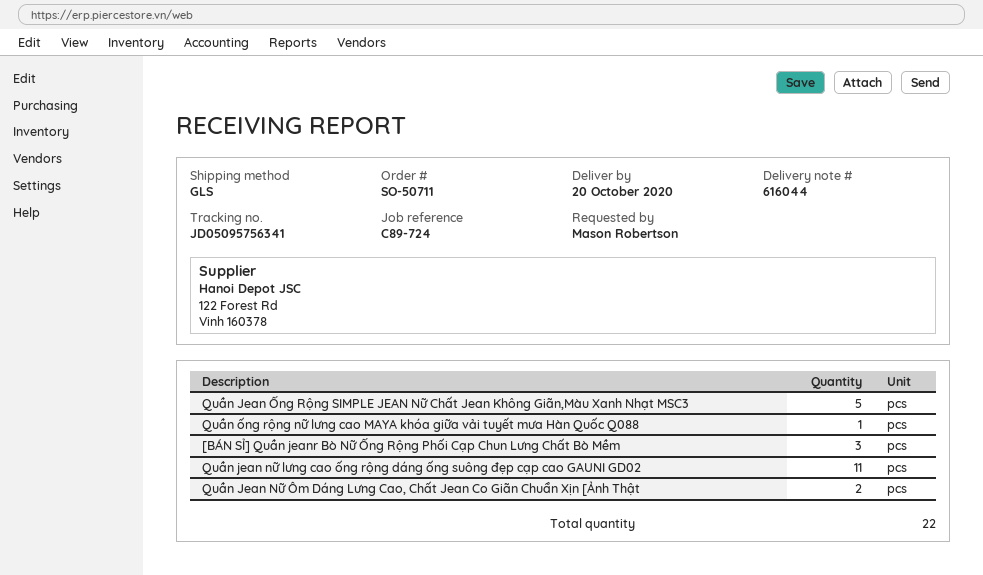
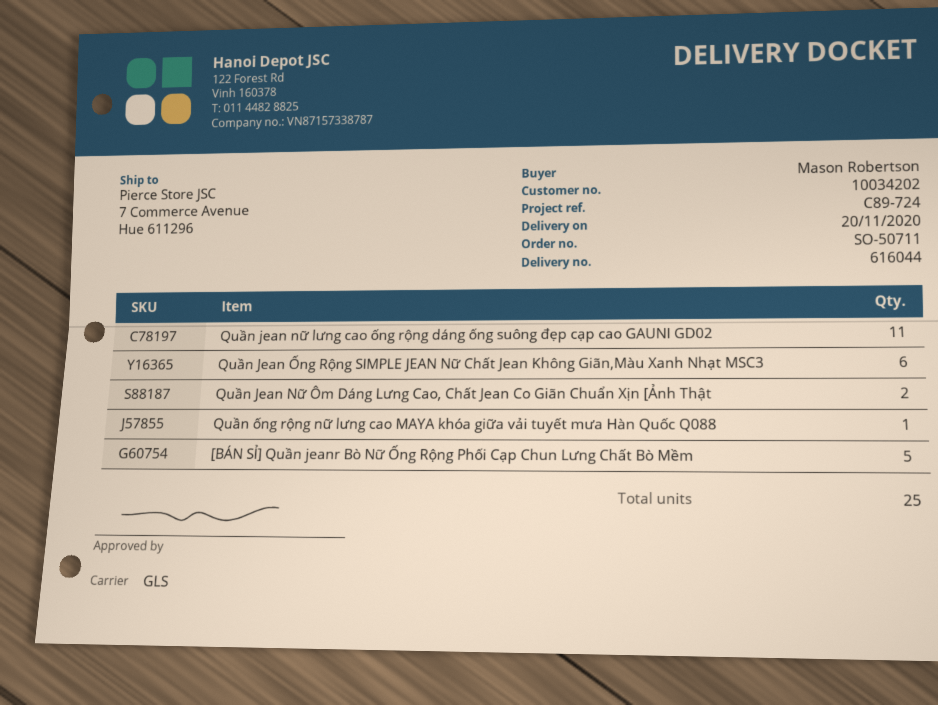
delivery date: 2020-10-20 -> 2020-11-20
Quần Jean Ống Rộng SIMPLE JEAN Nữ Chất Jean Không Giãn,Màu Xanh Nhạt MSC3: 5 -> 6
[BÁN SỈ] Quần jeanr Bò Nữ Ống Rộng Phối Cạp Chun Lưng Chất Bò Mềm: 3 -> 5
total quantity: 22 -> 25

